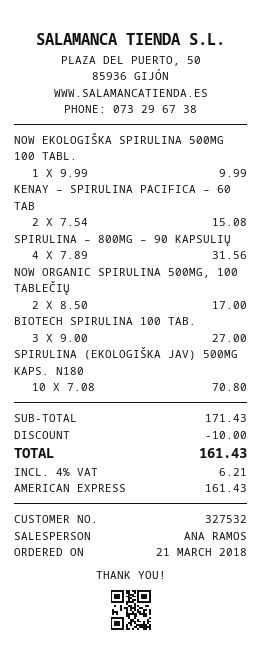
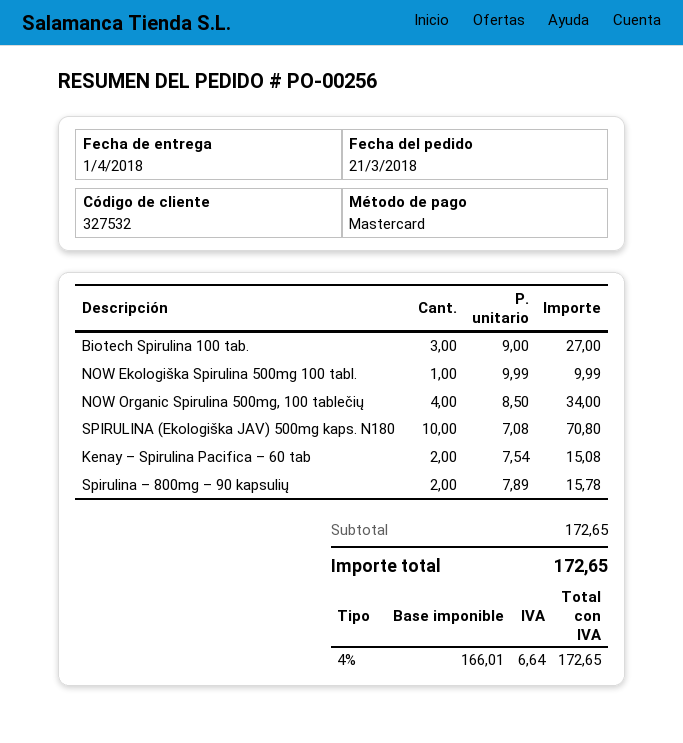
payment method: American Express -> Mastercard
SPIRULINA – 800MG – 90 KAPSULIŲ: 4 x 7.89 = 31.56 -> 2 x 7.89 = 15.78
NOW ORGANIC SPIRULINA 500MG, 100 TABLEČIŲ: 2 x 8.50 = 17.00 -> 4 x 8.50 = 34.00
subtotal: 171.43 -> 172.65
discount: 10.00 -> none
tax: 4% = 6.21 -> 4% = 6.64
total: 161.43 -> 172.65

